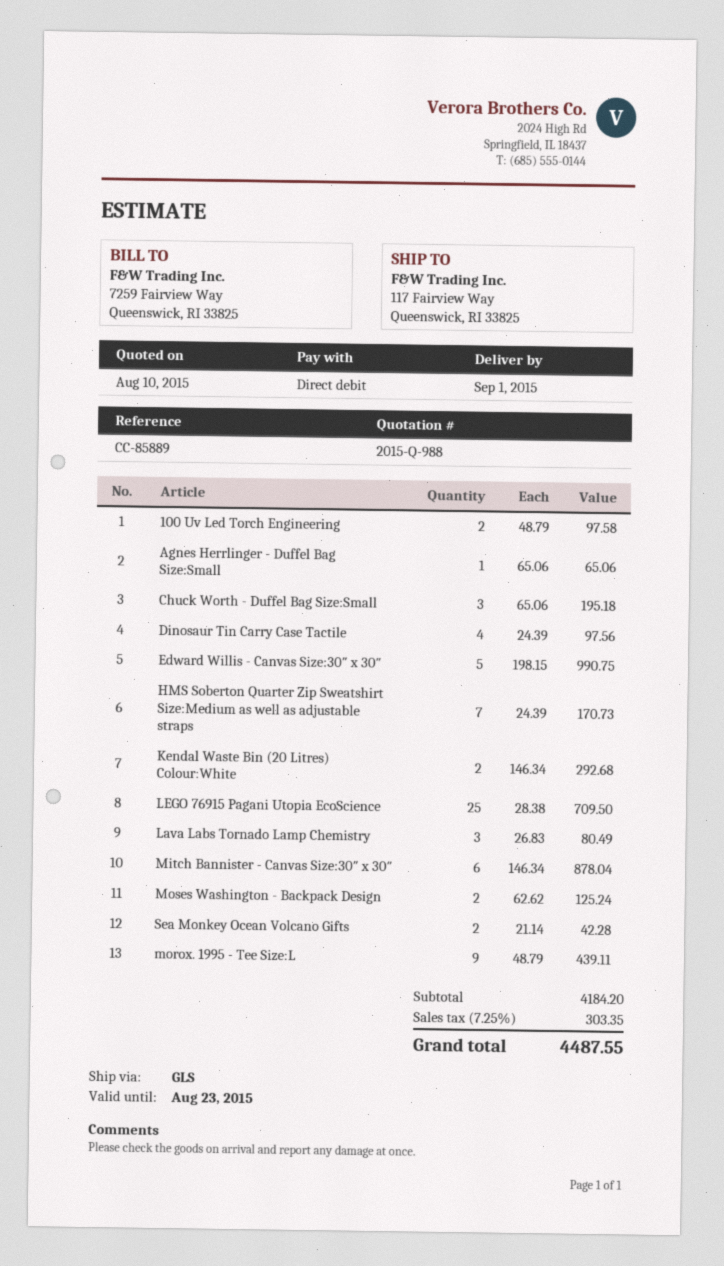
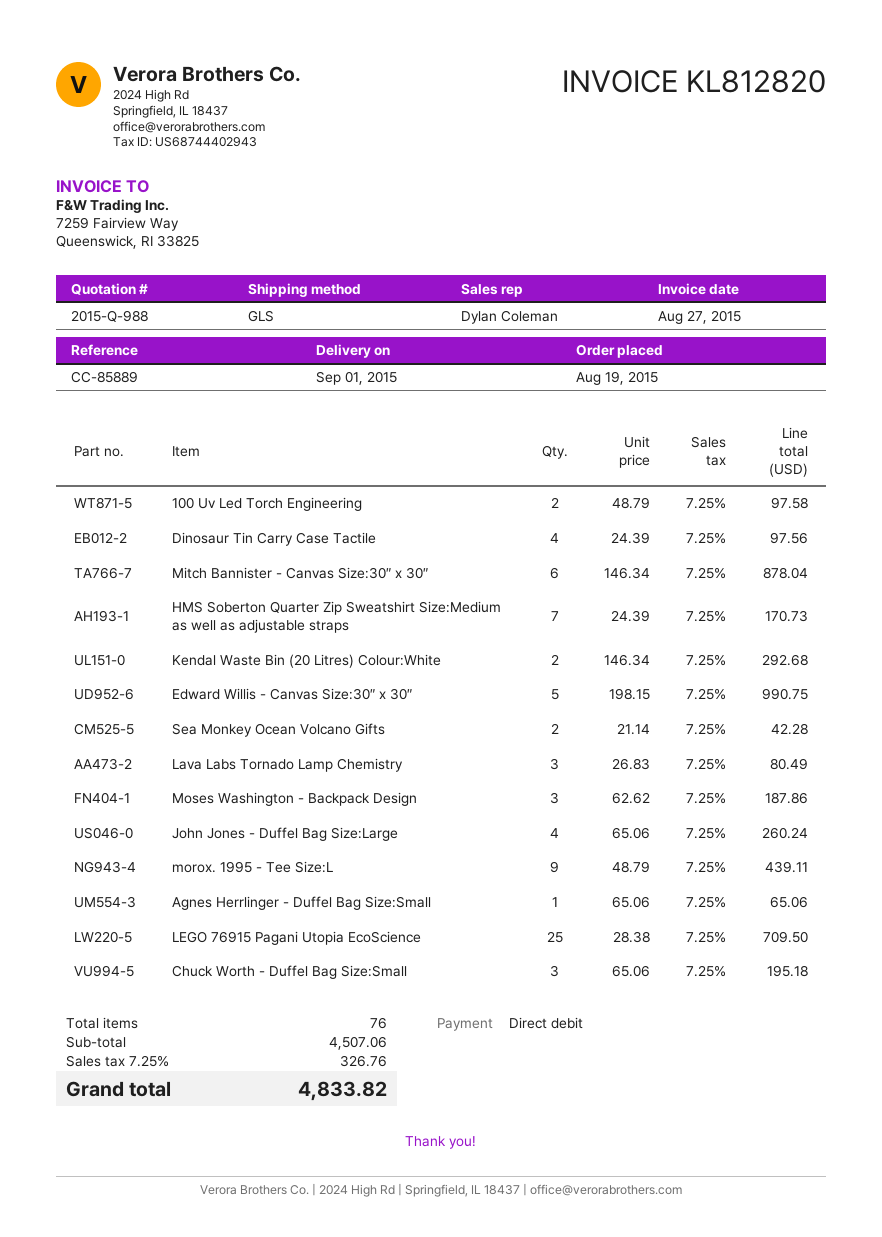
Moses Washington - Backpack Design: 2 x 62.62 = 125.24 -> 3 x 62.62 = 187.86
John Jones - Duffel Bag Size:Large: none -> 4 x 65.06 = 260.24
subtotal: 4184.20 -> 4507.06
tax: 7.25% = 303.35 -> 7.25% = 326.76
total: 4487.55 -> 4833.82

